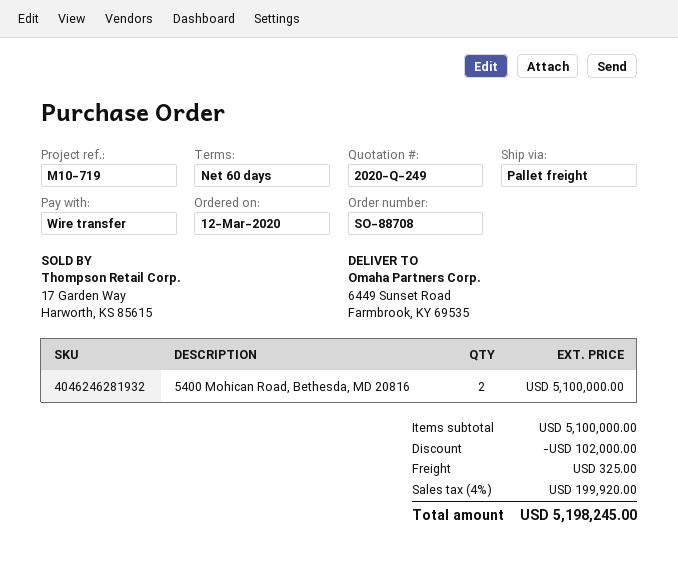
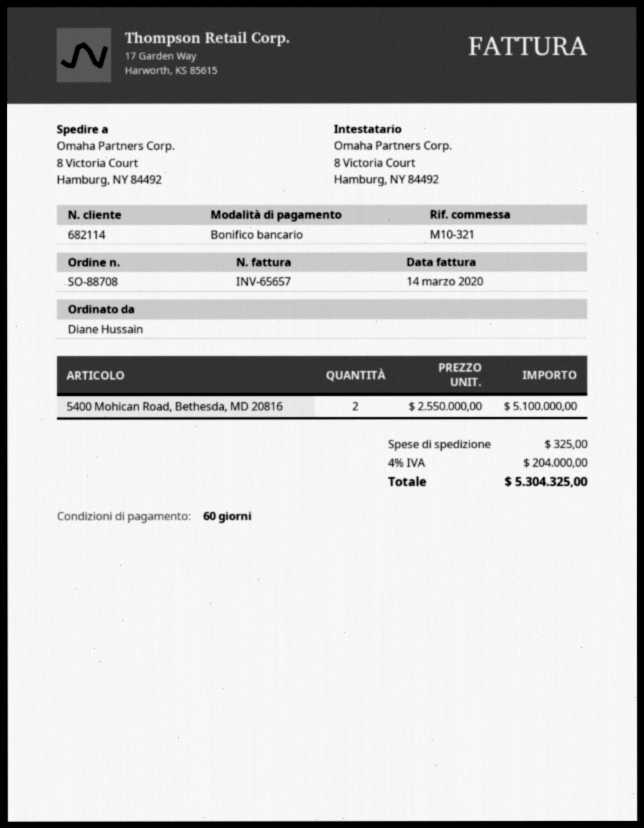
reference: M10-719 -> M10-321
ship to: 6449 Sunset Road, Farmbrook, KY 69535 -> 8 Victoria Court, Hamburg, NY 84492
discount: 102000.00 -> none
tax: 4% = 199920.00 -> 4% = 204000.00
total: 5198245.00 -> 5304325.00

